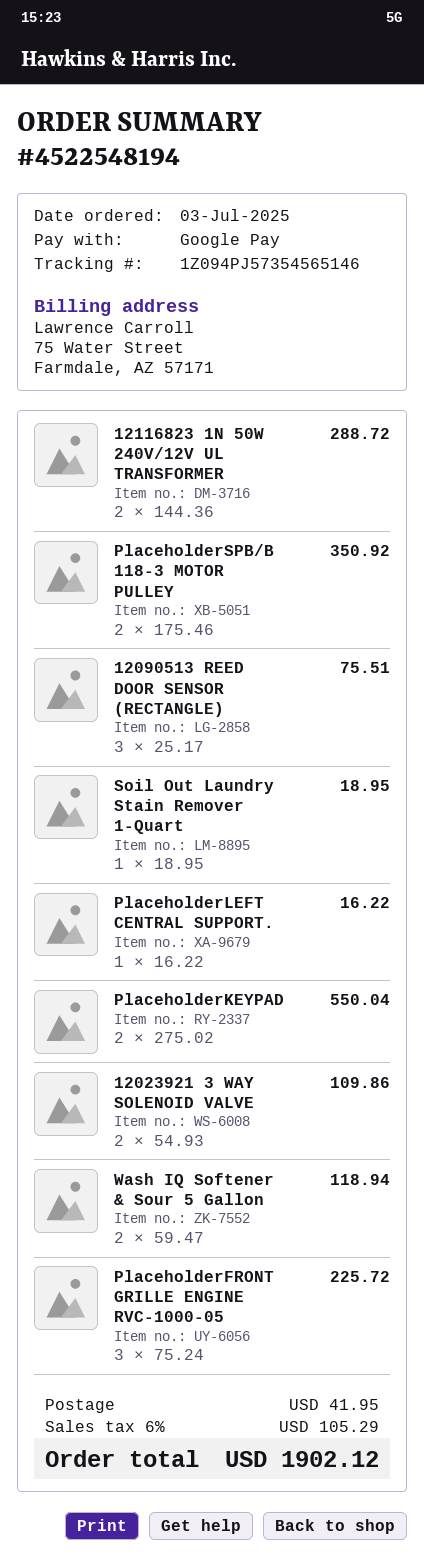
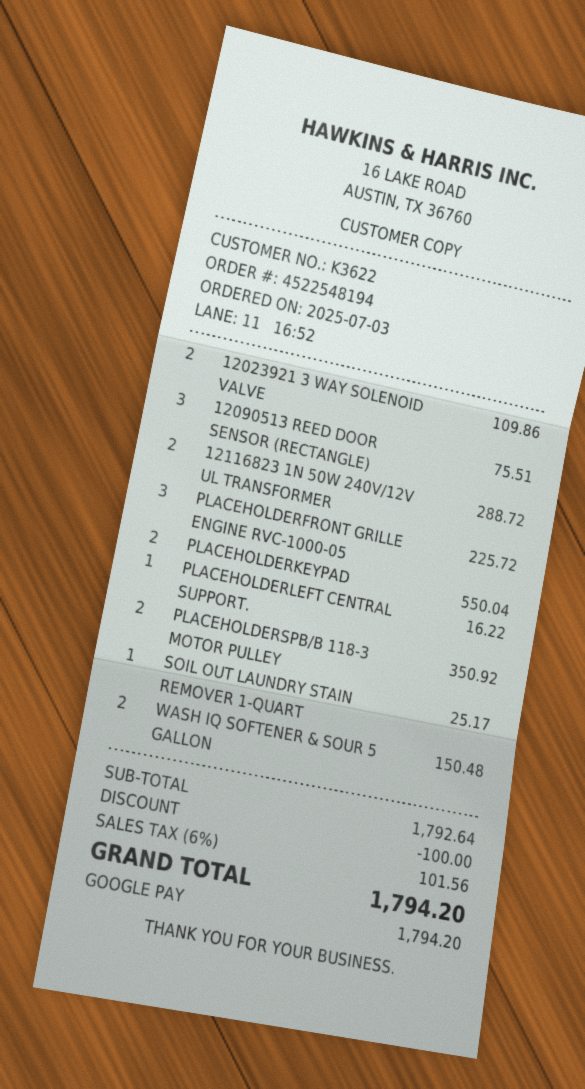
Soil Out Laundry Stain Remover 1-Quart: 1 for 18.95 -> 1 for 25.17
Wash IQ Softener & Sour 5 Gallon: 2 for 118.94 -> 2 for 150.48
discount: none -> 100.00
shipping: 41.95 -> none
tax: 6% = 105.29 -> 6% = 101.56
total: 1902.12 -> 1794.20

